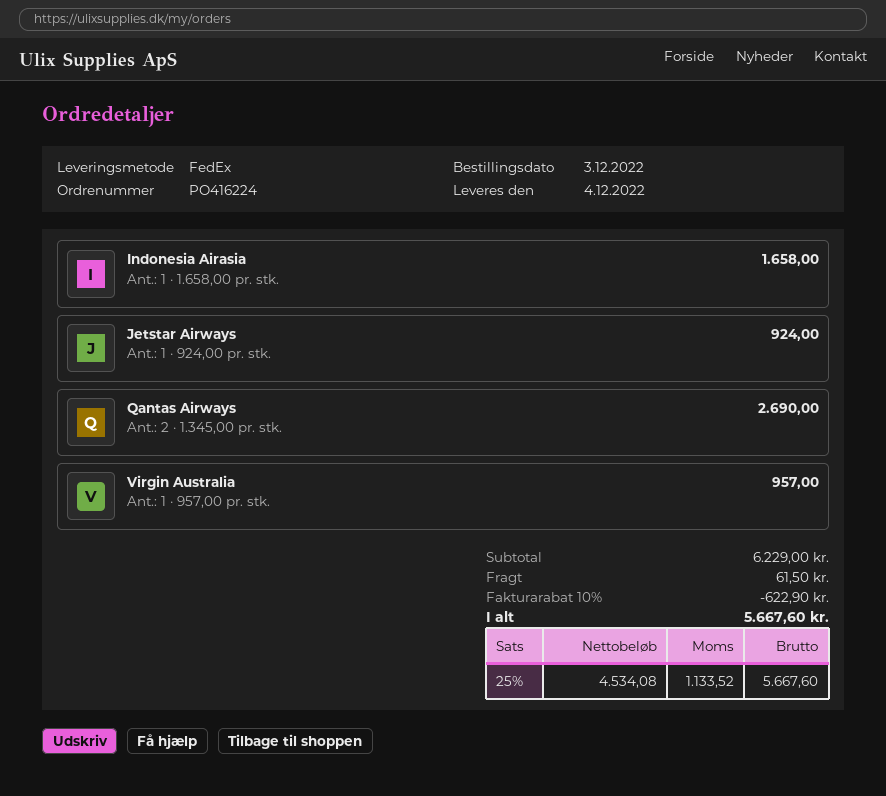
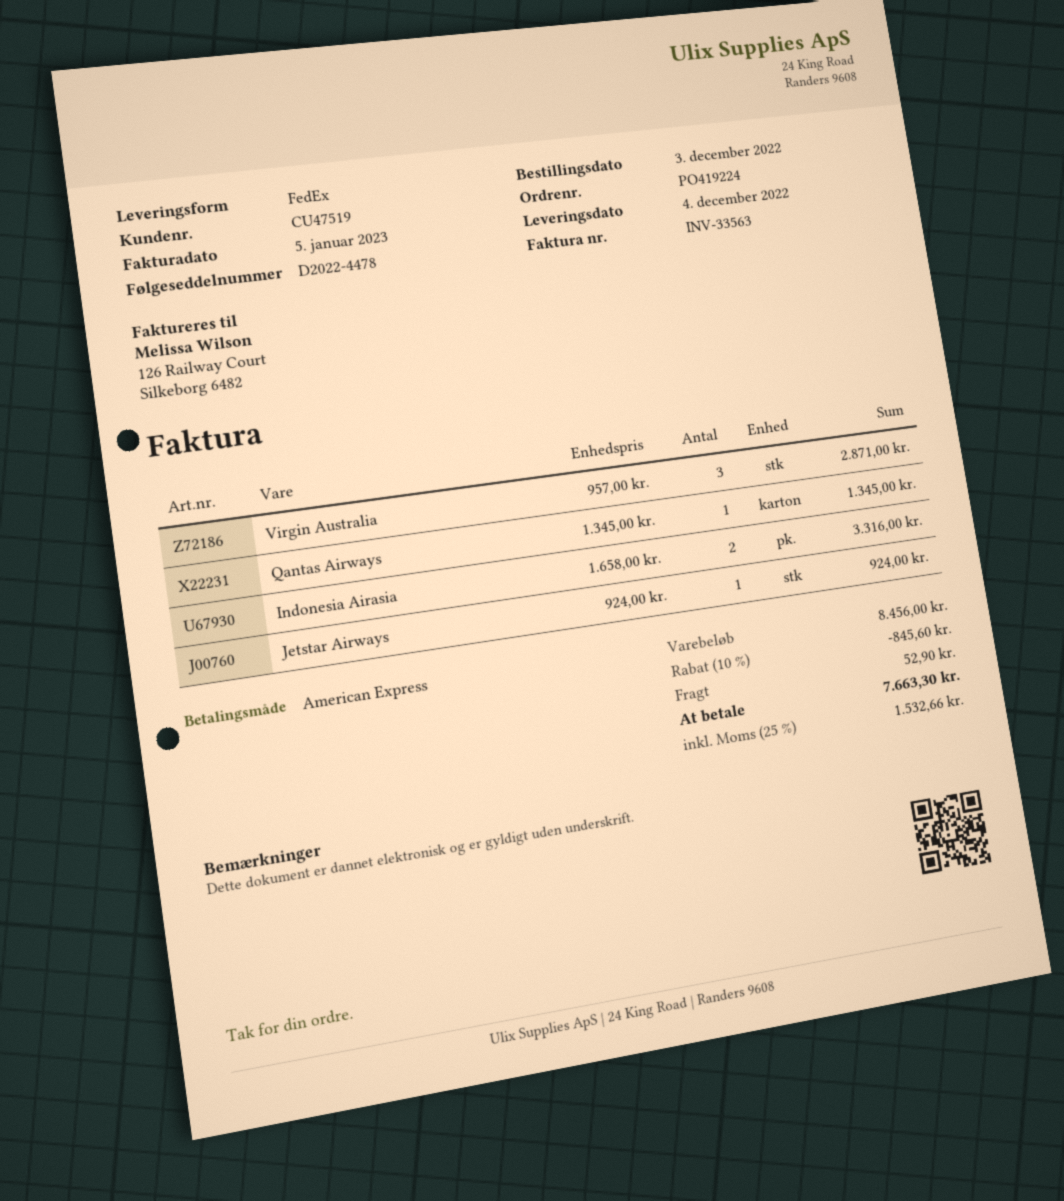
order number: PO416224 -> PO419224
Indonesia Airasia: 1 x 1658.00 = 1658.00 -> 2 x 1658.00 = 3316.00
Qantas Airways: 2 x 1345.00 = 2690.00 -> 1 x 1345.00 = 1345.00
Virgin Australia: 1 x 957.00 = 957.00 -> 3 x 957.00 = 2871.00
subtotal: 6229.00 -> 8456.00
discount: 10% = 622.90 -> 10% = 845.60
shipping: 61.50 -> 52.90
tax: 25% = 1133.52 -> 25% = 1532.66
total: 5667.60 -> 7663.30

